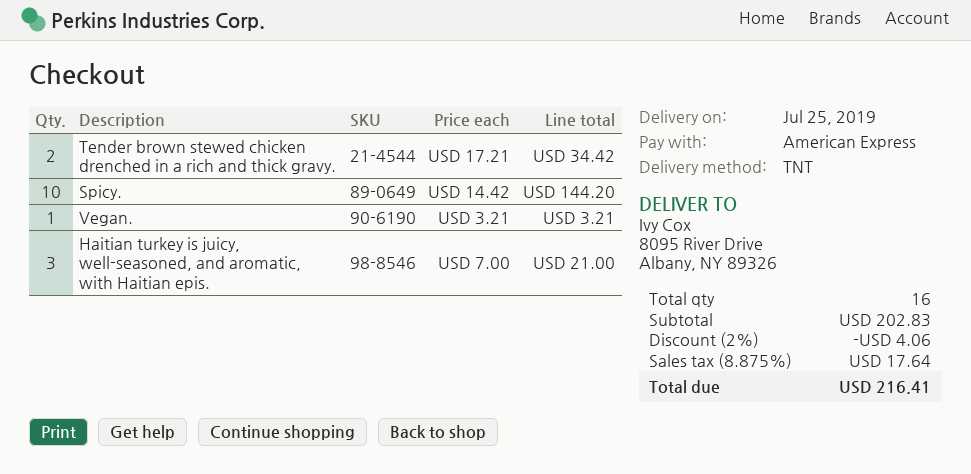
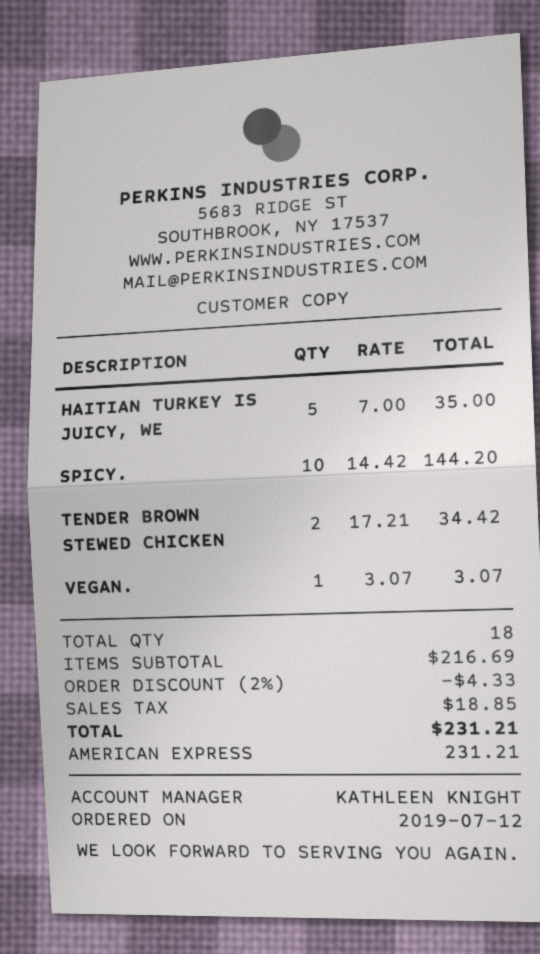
Vegan.: 1 x 3.21 = 3.21 -> 1 x 3.07 = 3.07
Haitian turkey is juicy, well-seasoned, and aromatic, with Haitian epis.: 3 x 7.00 = 21.00 -> 5 x 7.00 = 35.00
total quantity: 16 -> 18
subtotal: 202.83 -> 216.69
discount: 2% = 4.06 -> 2% = 4.33
tax: 17.64 -> 18.85
total: 216.41 -> 231.21

